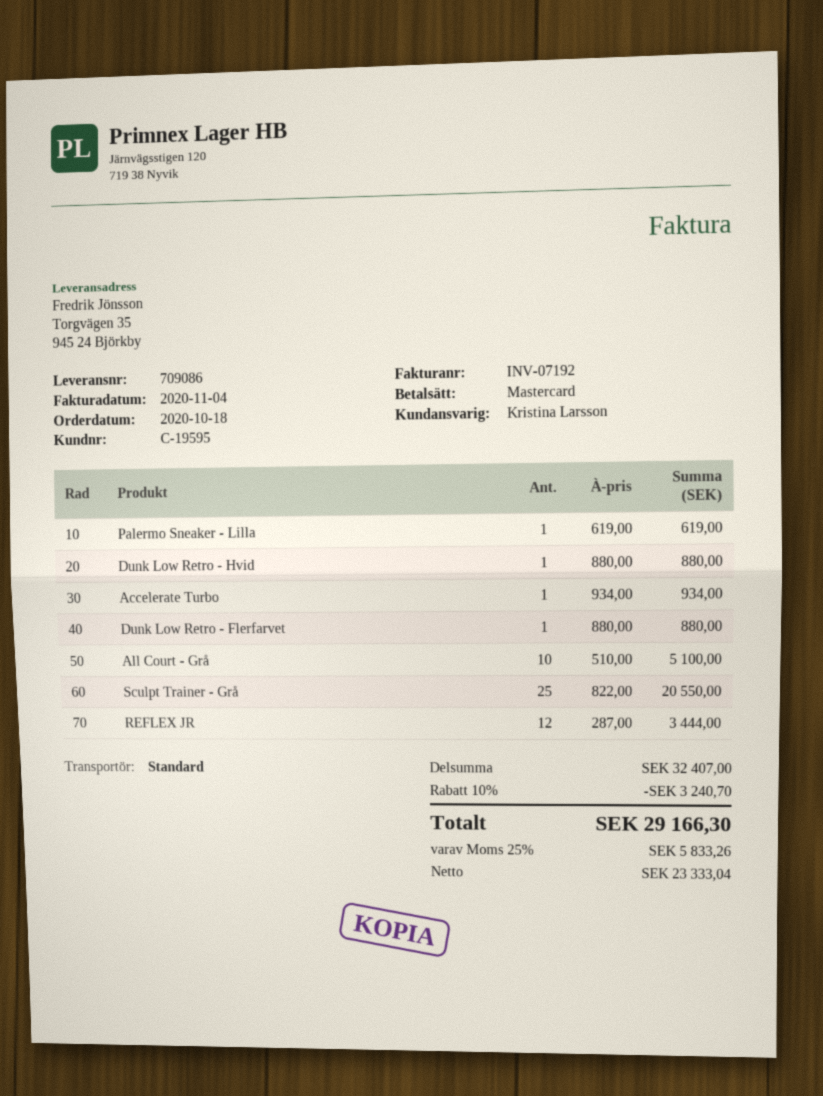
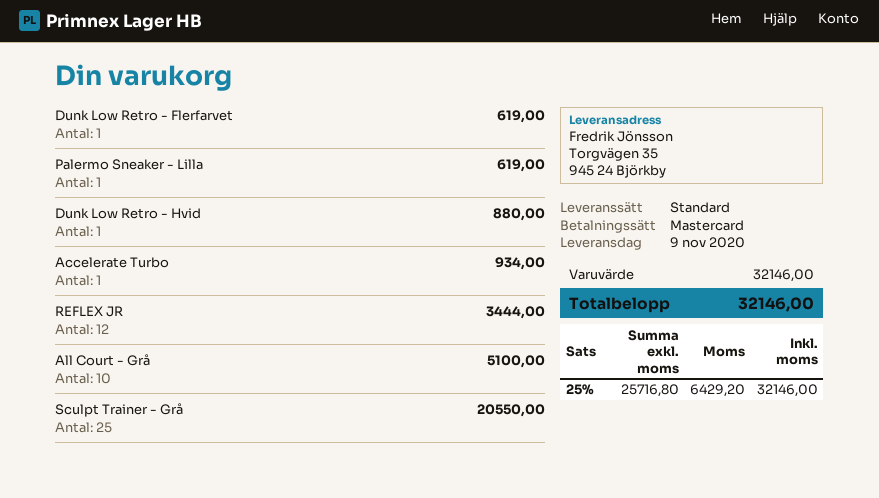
Dunk Low Retro - Flerfarvet: 1 for 880.00 -> 1 for 619.00
subtotal: 32407.00 -> 32146.00
discount: 10% = 3240.70 -> none
net: 23333.04 -> 25716.80
tax: 25% = 5833.26 -> 25% = 6429.20
total: 29166.30 -> 32146.00

